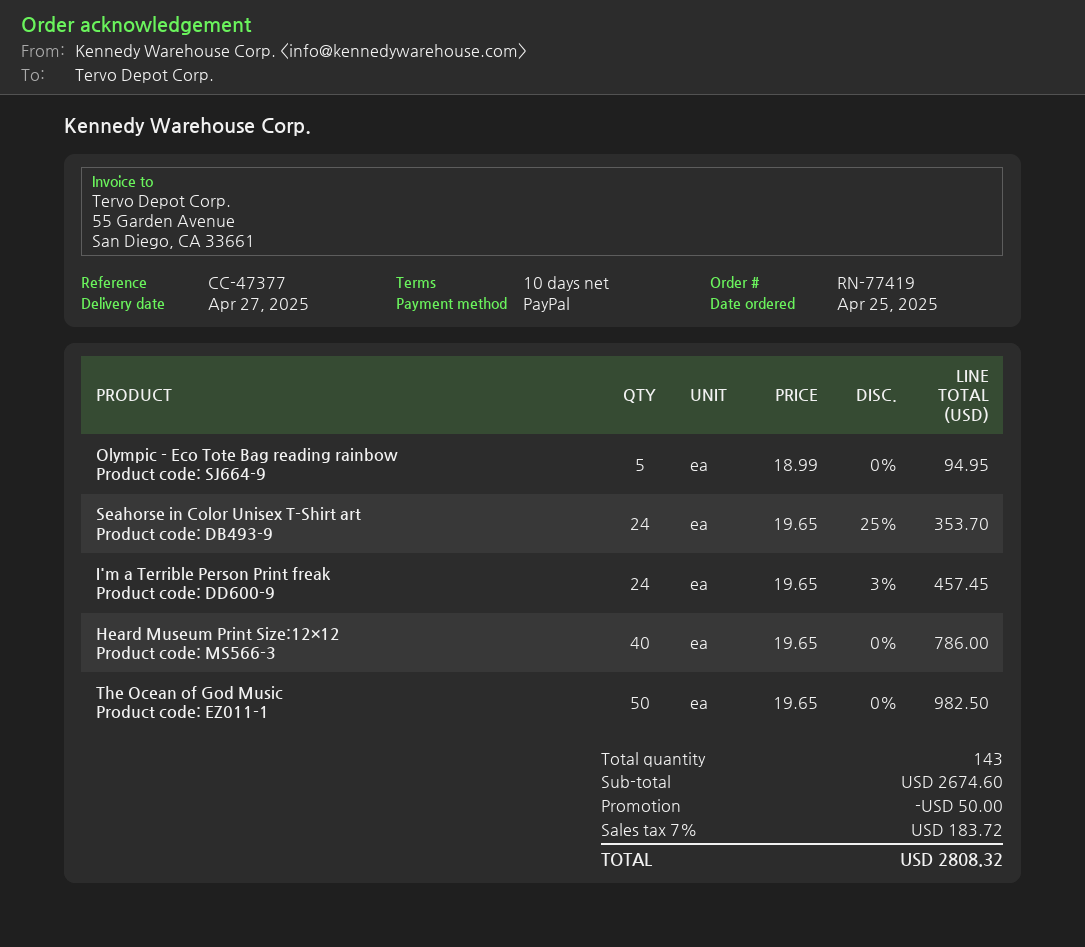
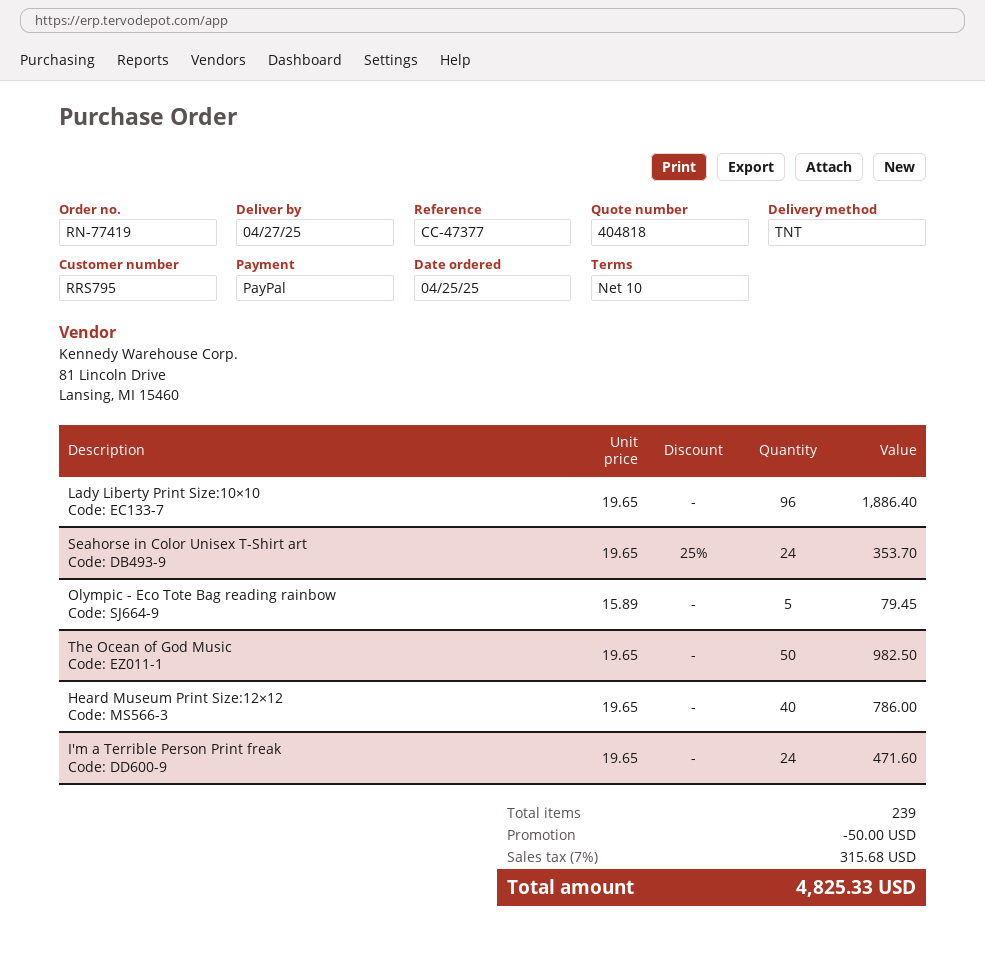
Olympic - Eco Tote Bag reading rainbow: 5 x 18.99 = 94.95 -> 5 x 15.89 = 79.45
I'm a Terrible Person Print freak: 24 x 19.65 - 3% = 457.45 -> 24 x 19.65 = 471.60
Lady Liberty Print Size:10×10: none -> 96 x 19.65 = 1886.40
total quantity: 143 -> 239
tax: 7% = 183.72 -> 7% = 315.68
total: 2808.32 -> 4825.33

